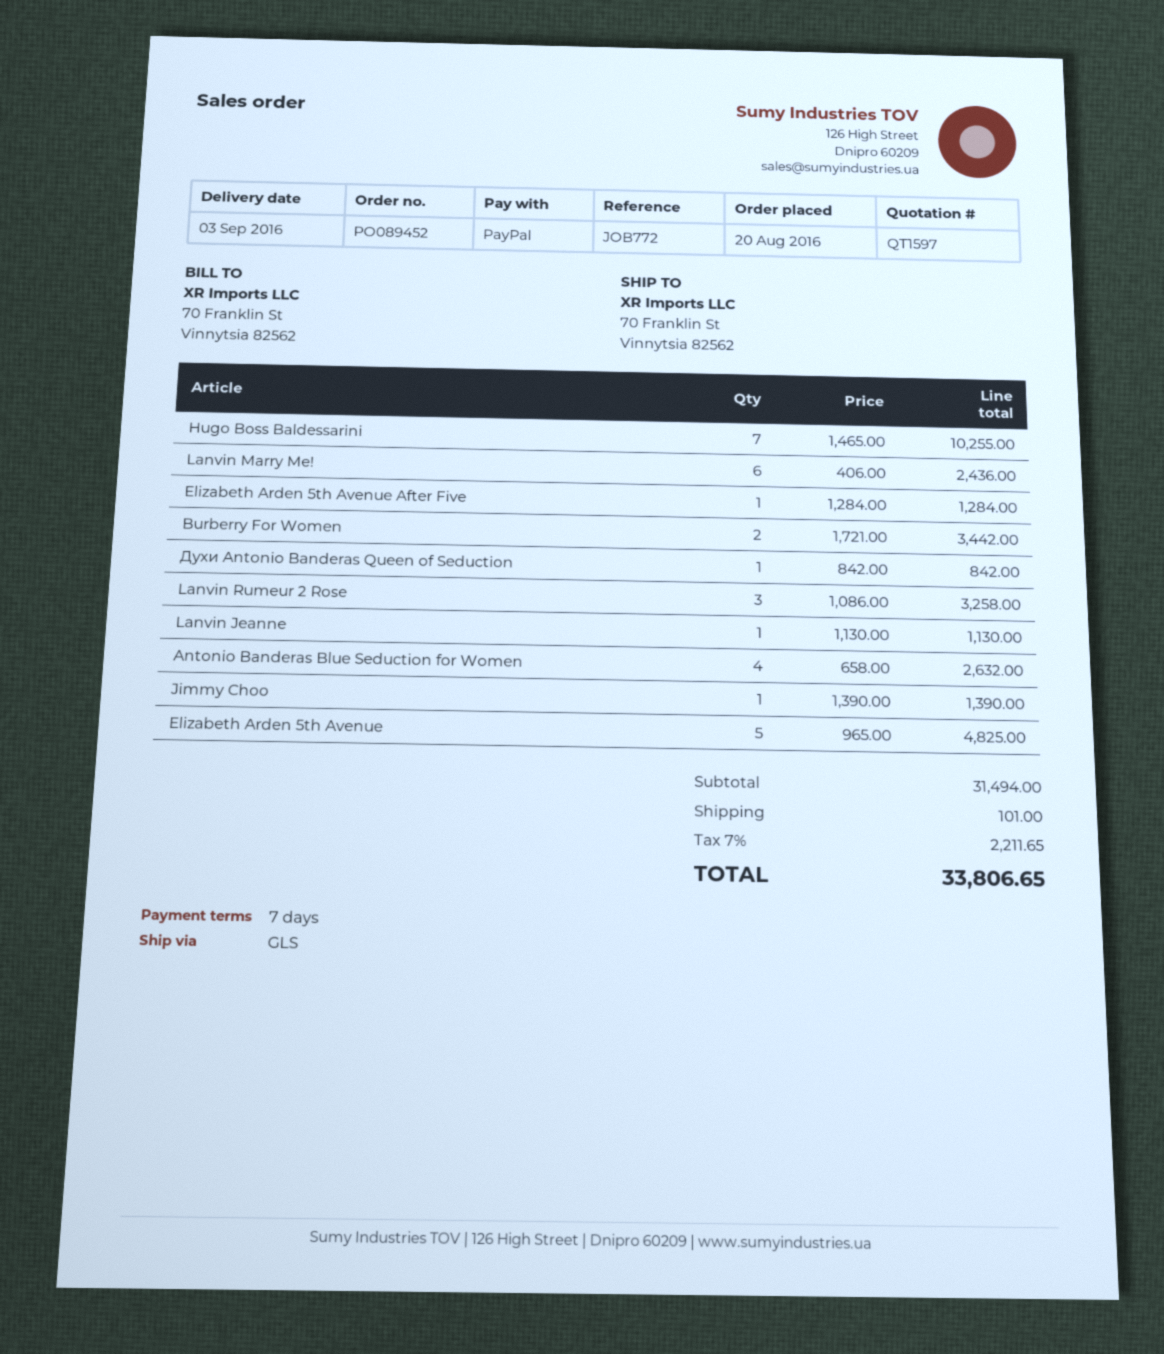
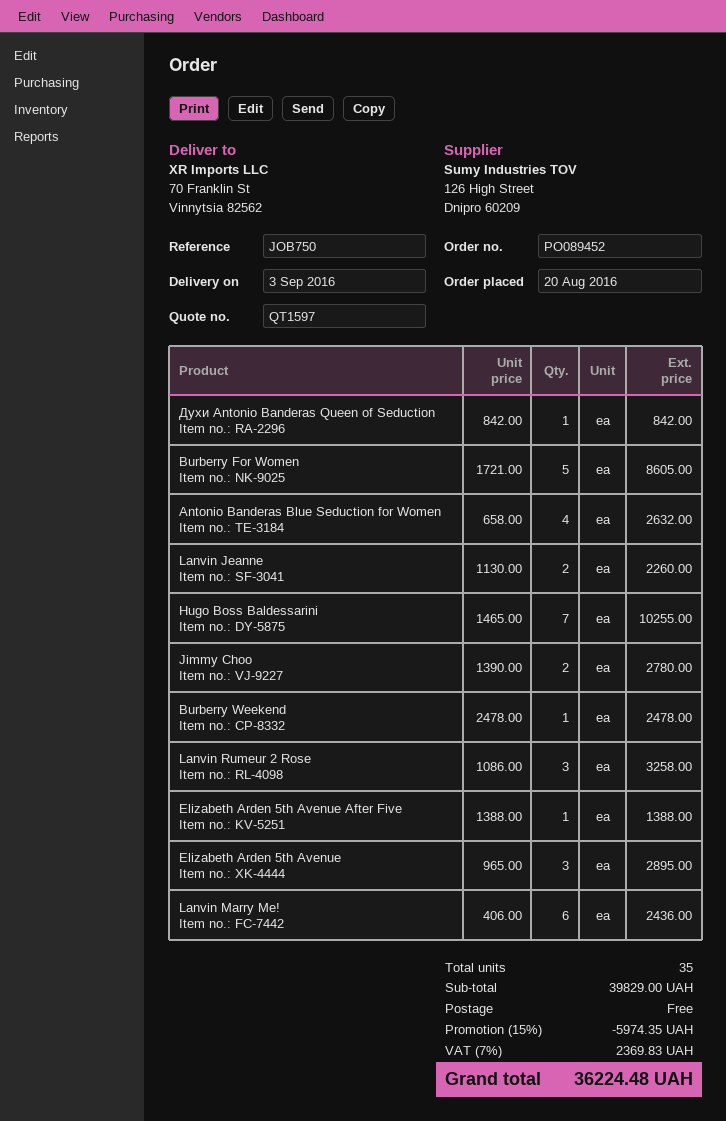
reference: JOB772 -> JOB750
Elizabeth Arden 5th Avenue After Five: 1 x 1284.00 = 1284.00 -> 1 x 1388.00 = 1388.00
Burberry For Women: 2 x 1721.00 = 3442.00 -> 5 x 1721.00 = 8605.00
Lanvin Jeanne: 1 x 1130.00 = 1130.00 -> 2 x 1130.00 = 2260.00
Jimmy Choo: 1 x 1390.00 = 1390.00 -> 2 x 1390.00 = 2780.00
Elizabeth Arden 5th Avenue: 5 x 965.00 = 4825.00 -> 3 x 965.00 = 2895.00
Burberry Weekend: none -> 1 x 2478.00 = 2478.00
subtotal: 31494.00 -> 39829.00
discount: none -> 15% = 5974.35
shipping: 101.00 -> 0.00
tax: 7% = 2211.65 -> 7% = 2369.83
total: 33806.65 -> 36224.48

